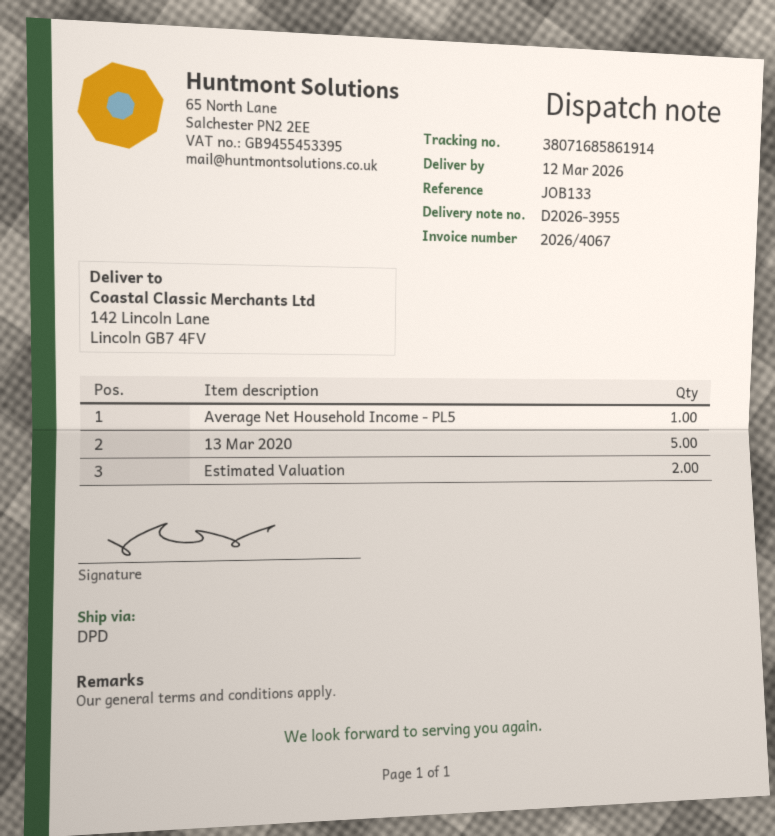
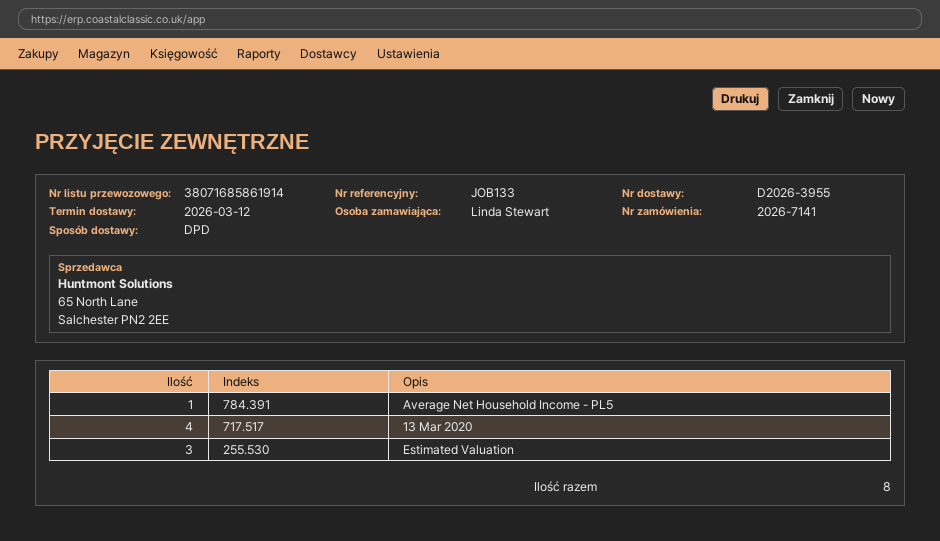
13 Mar 2020: 5 -> 4
Estimated Valuation: 2 -> 3

